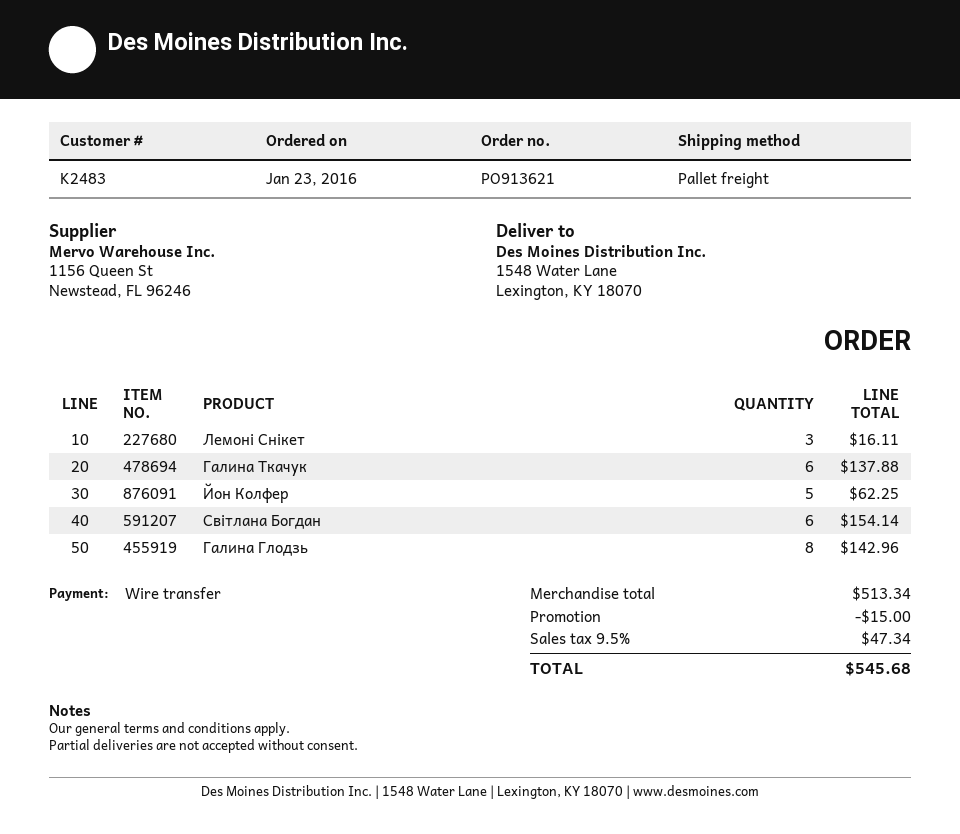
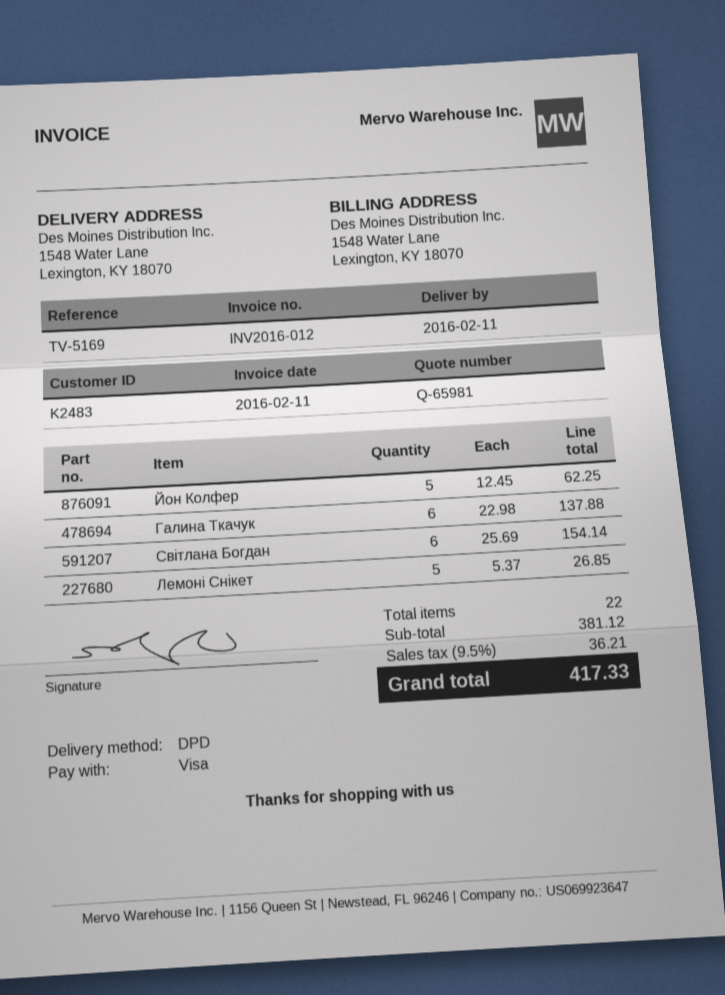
payment method: bank transfer -> Visa
shipping method: pallet freight -> DPD
Лемоні Снікет: 3 for 16.11 -> 5 for 26.85
Галина Глодзь: 8 for 142.96 -> none
subtotal: 513.34 -> 381.12
discount: 15.00 -> none
tax: 9.5% = 47.34 -> 9.5% = 36.21
total: 545.68 -> 417.33

